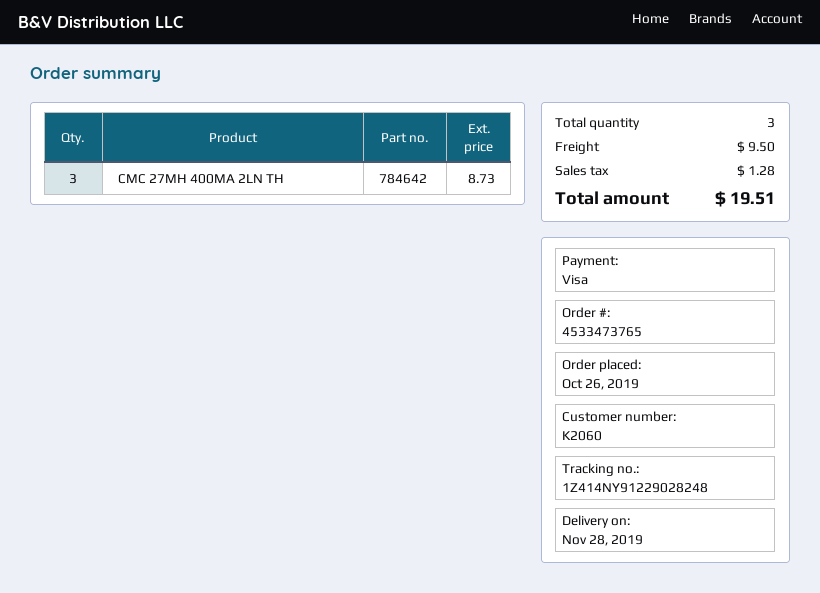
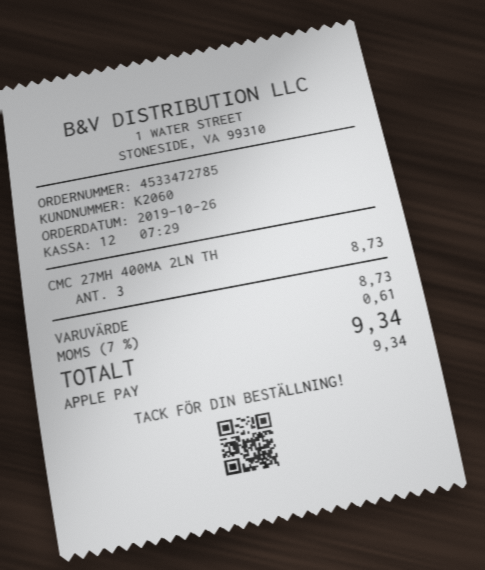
order number: 4533473765 -> 4533472785
payment method: Visa -> Apple Pay
shipping: 9.50 -> none
tax: 1.28 -> 0.61
total: 19.51 -> 9.34

